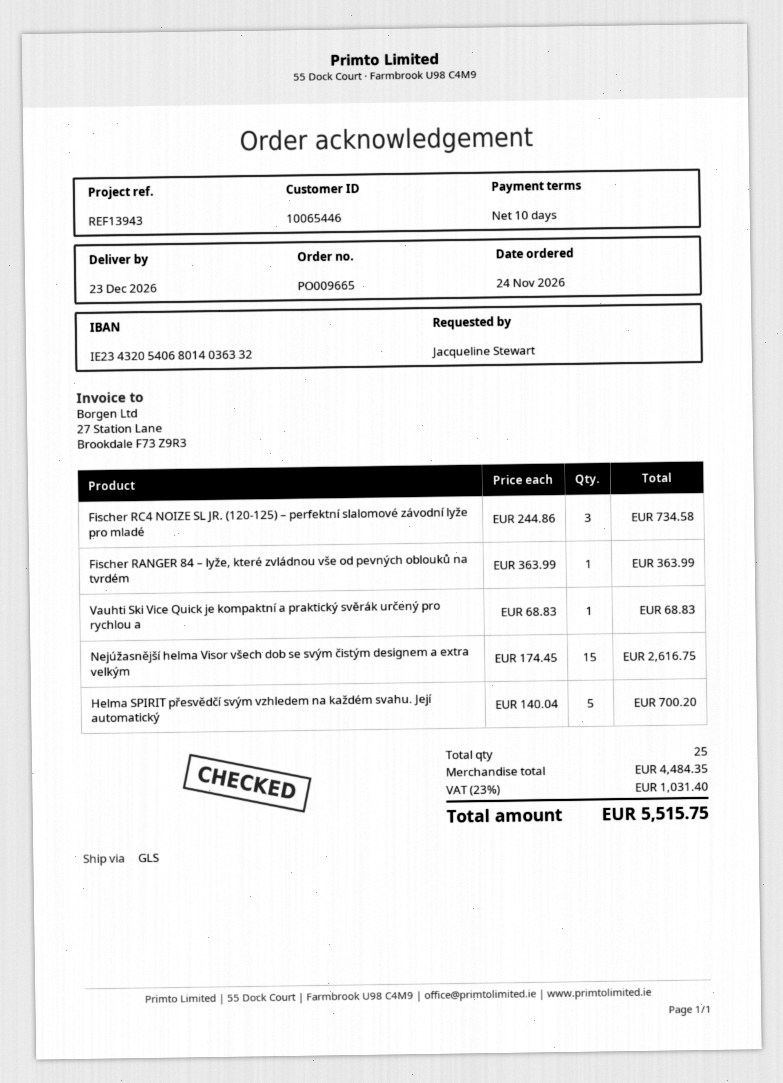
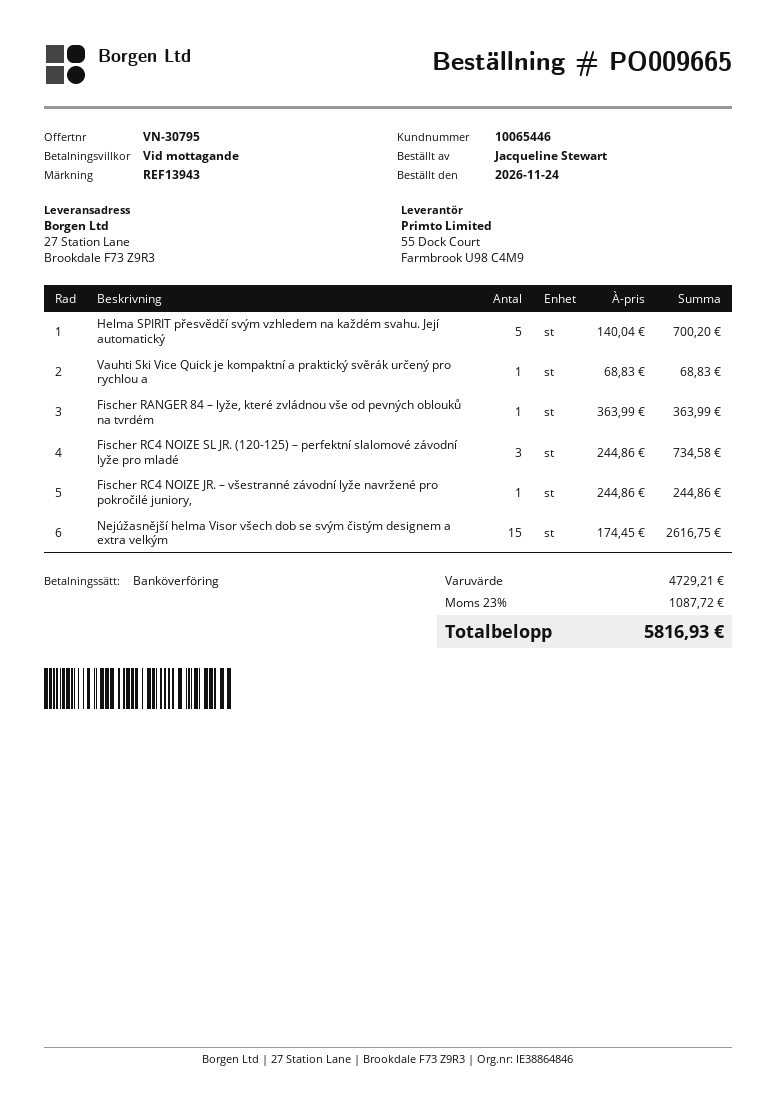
payment terms: 10 days -> on receipt
Fischer RC4 NOIZE JR. – všestranné závodní lyže navržené pro pokročilé juniory,: none -> 1 x 244.86 = 244.86
subtotal: 4484.35 -> 4729.21
tax: 23% = 1031.40 -> 23% = 1087.72
total: 5515.75 -> 5816.93

